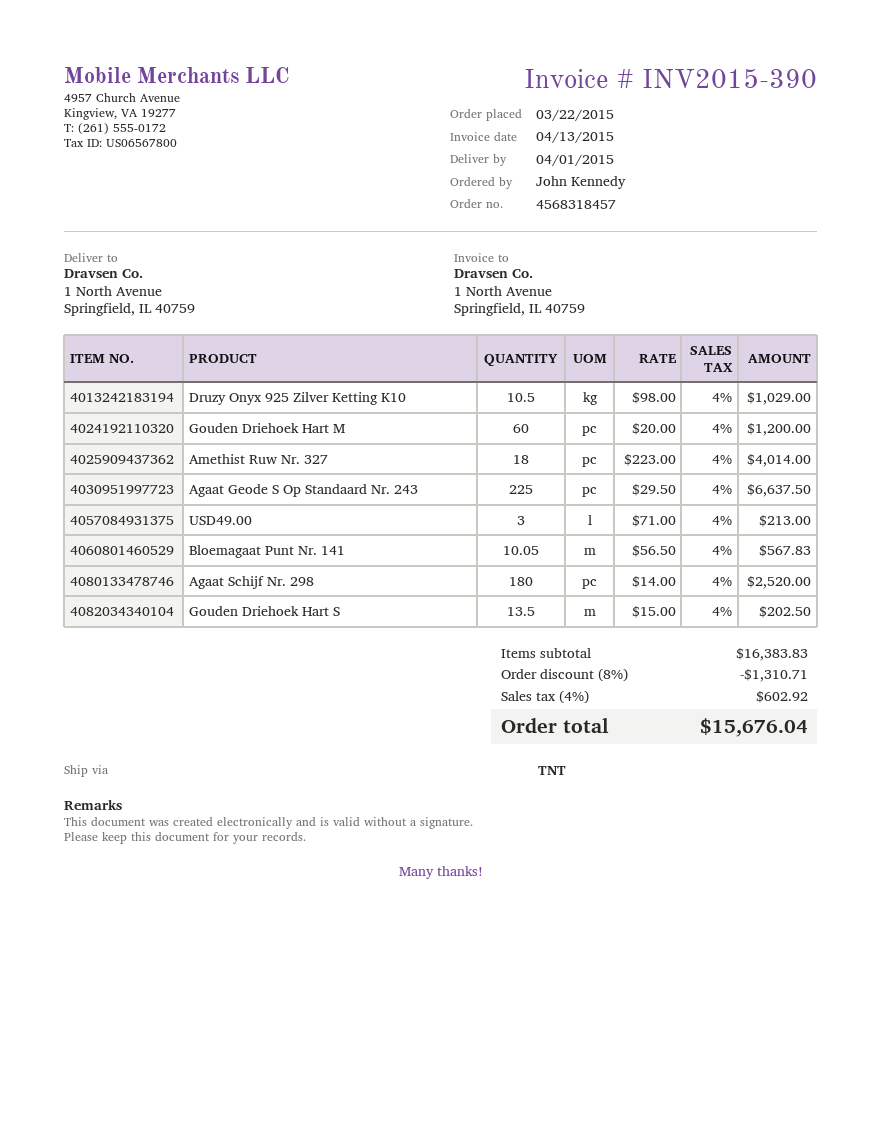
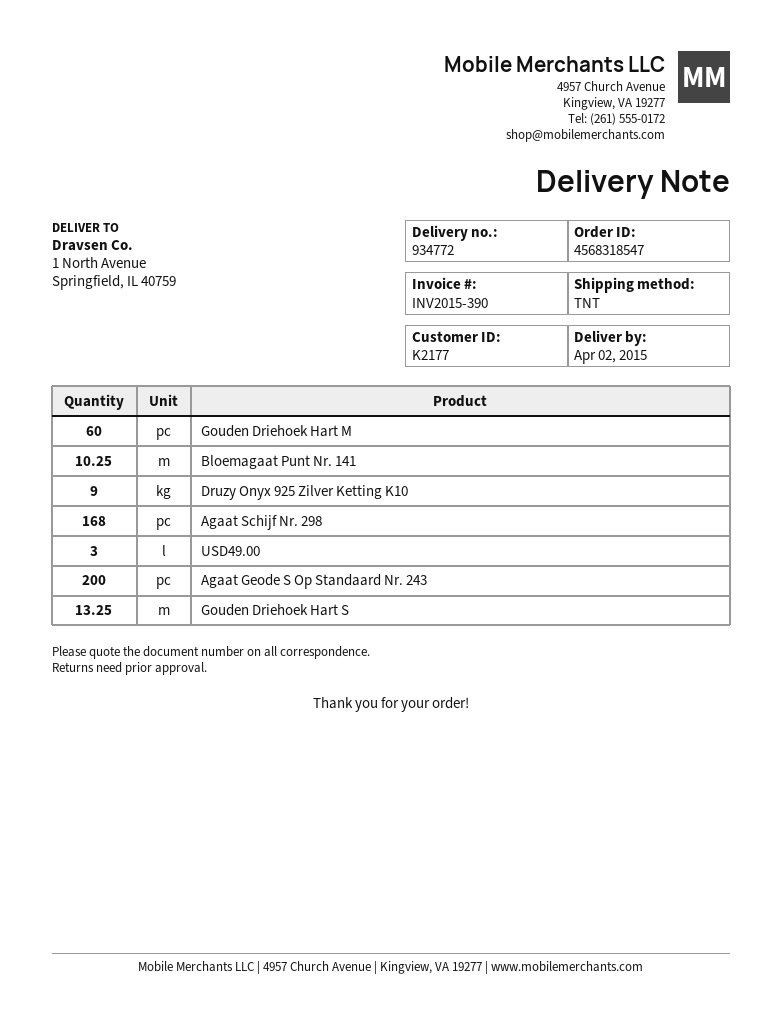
order number: 4568318457 -> 4568318547
delivery date: 2015-04-01 -> 2015-04-02
Druzy Onyx 925 Zilver Ketting K10: 10.5 -> 9
Amethist Ruw Nr. 327: 18 -> none
Agaat Geode S Op Standaard Nr. 243: 225 -> 200
Bloemagaat Punt Nr. 141: 10.05 -> 10.25
Agaat Schijf Nr. 298: 180 -> 168
Gouden Driehoek Hart S: 13.5 -> 13.25

